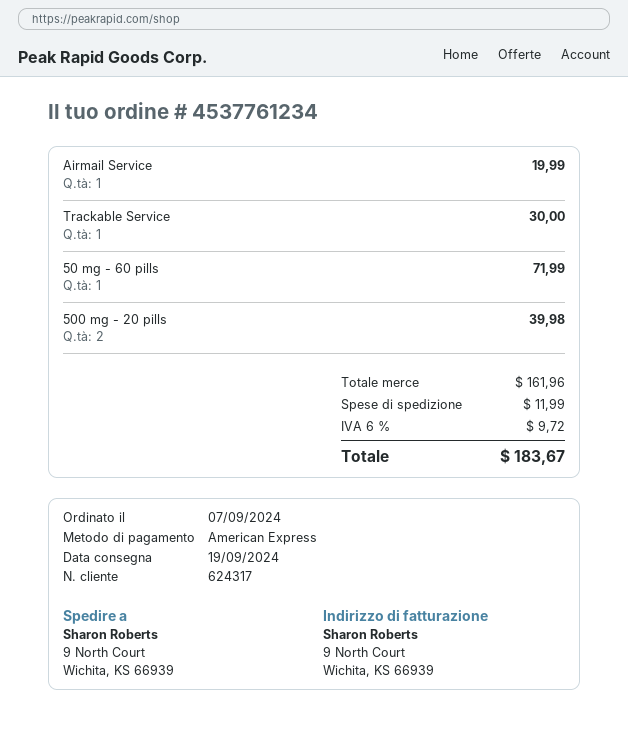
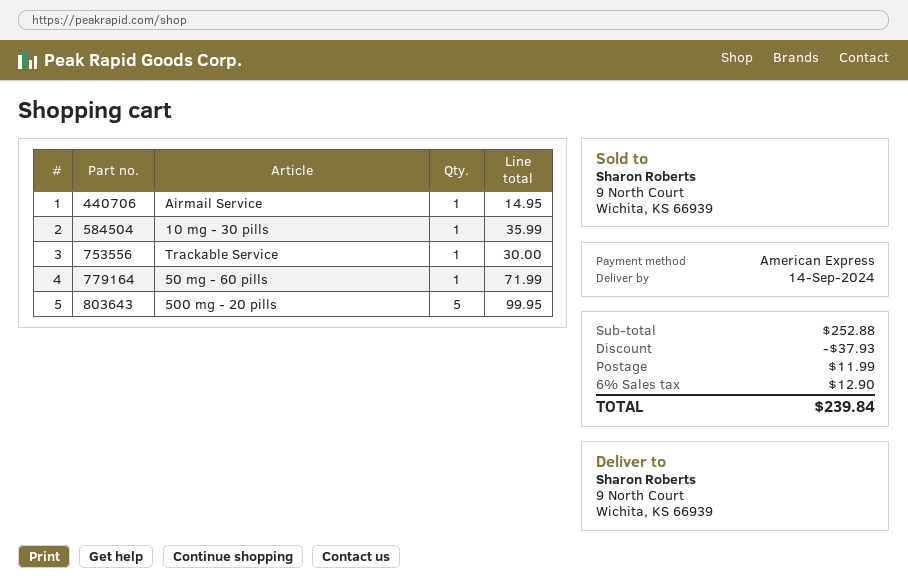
delivery date: 2024-09-19 -> 2024-09-14
Airmail Service: 1 for 19.99 -> 1 for 14.95
500 mg - 20 pills: 2 for 39.98 -> 5 for 99.95
10 mg - 30 pills: none -> 1 for 35.99
subtotal: 161.96 -> 252.88
discount: none -> 37.93
tax: 6% = 9.72 -> 6% = 12.90
total: 183.67 -> 239.84

